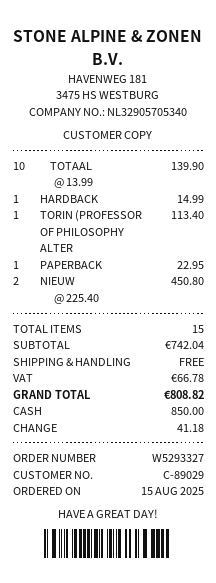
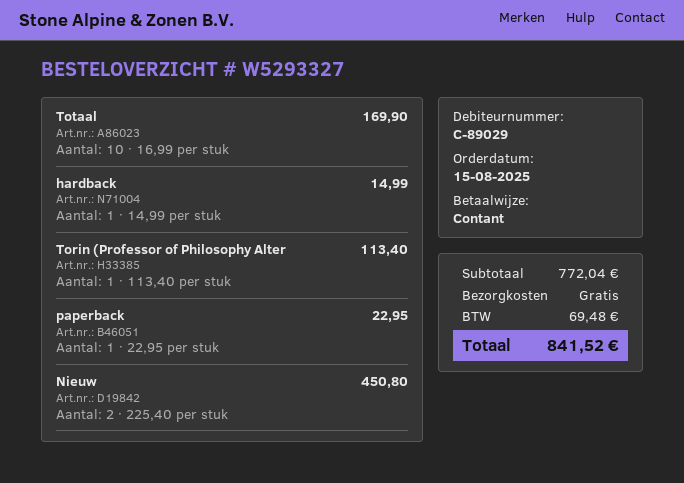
TOTAAL: 10 x 13.99 = 139.90 -> 10 x 16.99 = 169.90
subtotal: 742.04 -> 772.04
tax: 66.78 -> 69.48
total: 808.82 -> 841.52

